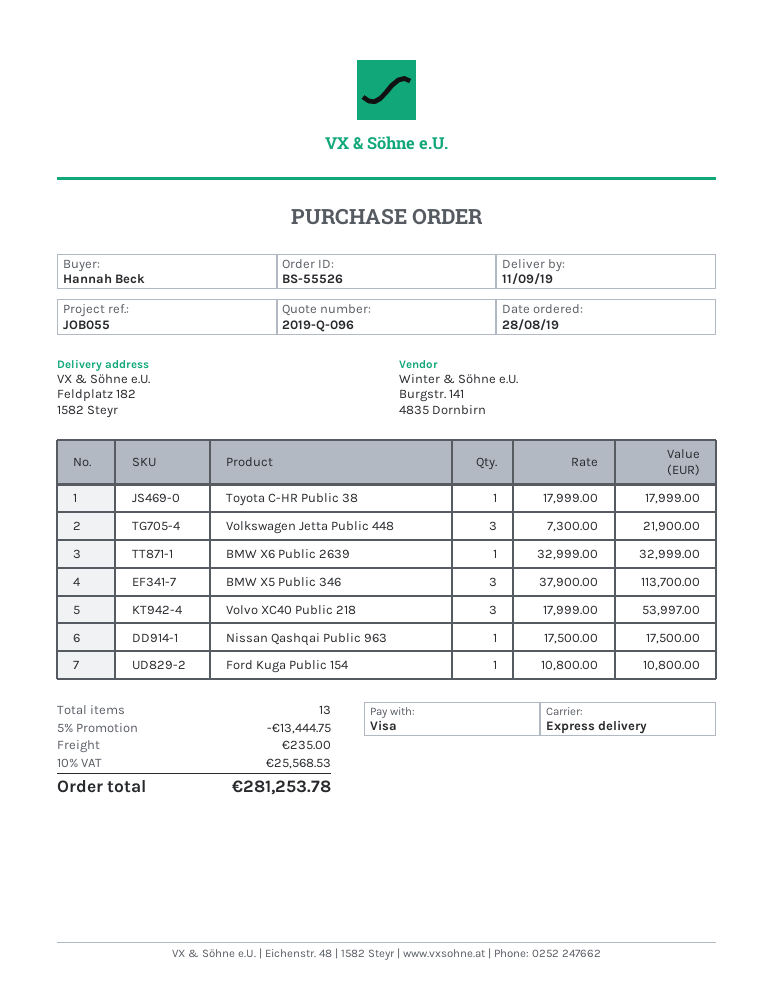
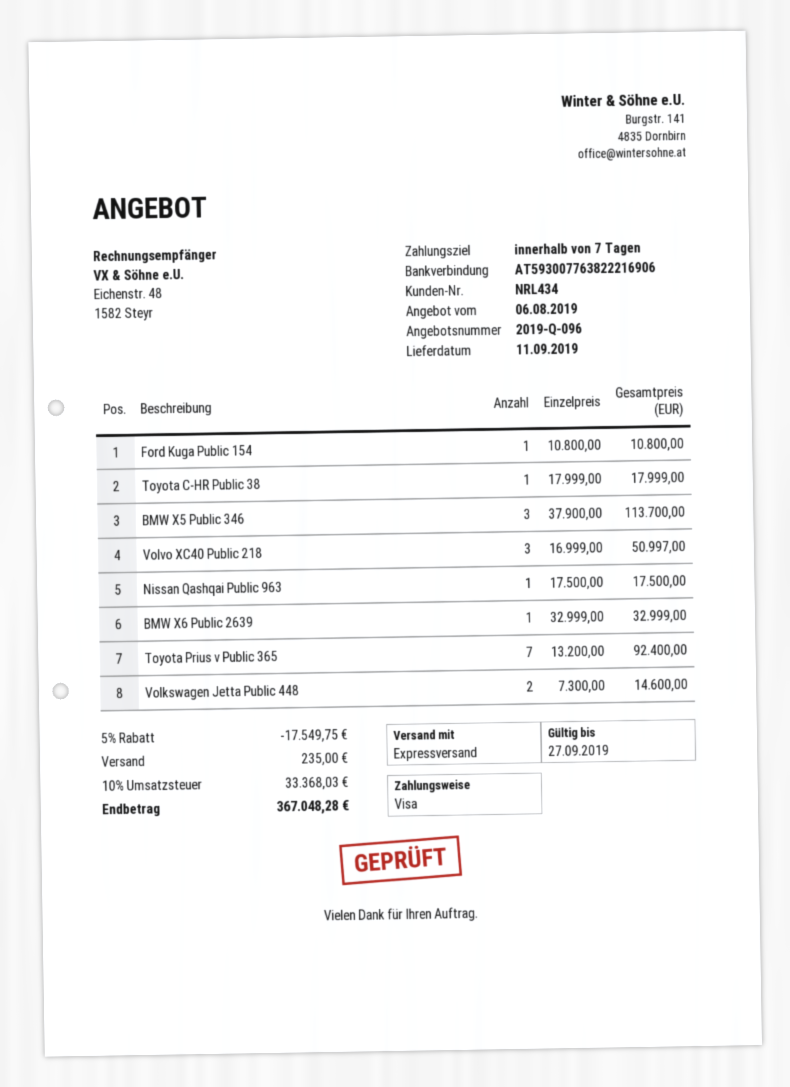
Volkswagen Jetta Public 448: 3 x 7300.00 = 21900.00 -> 2 x 7300.00 = 14600.00
Volvo XC40 Public 218: 3 x 17999.00 = 53997.00 -> 3 x 16999.00 = 50997.00
Toyota Prius v Public 365: none -> 7 x 13200.00 = 92400.00
discount: 5% = 13444.75 -> 5% = 17549.75
tax: 10% = 25568.53 -> 10% = 33368.03
total: 281253.78 -> 367048.28

